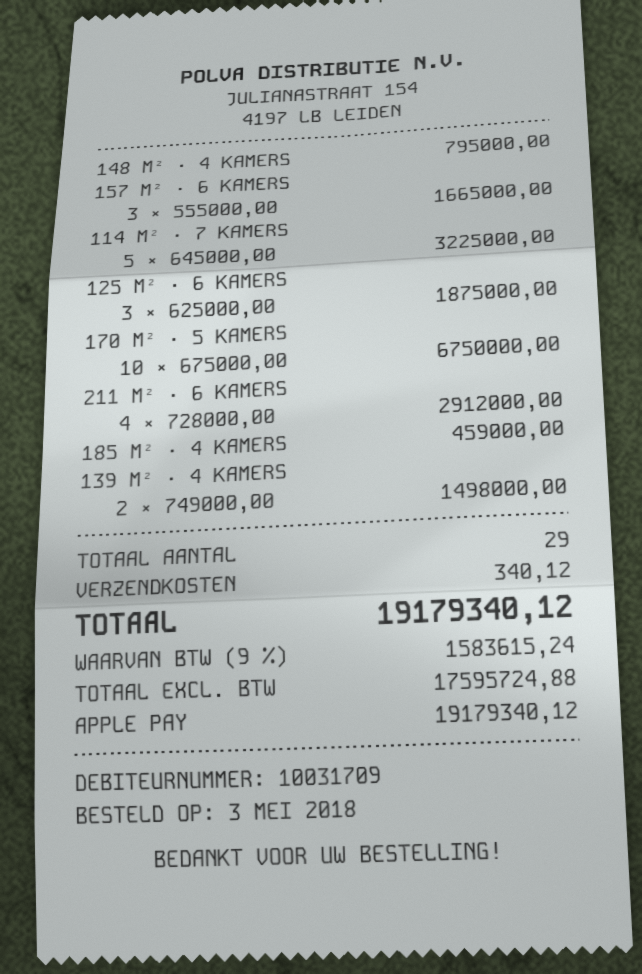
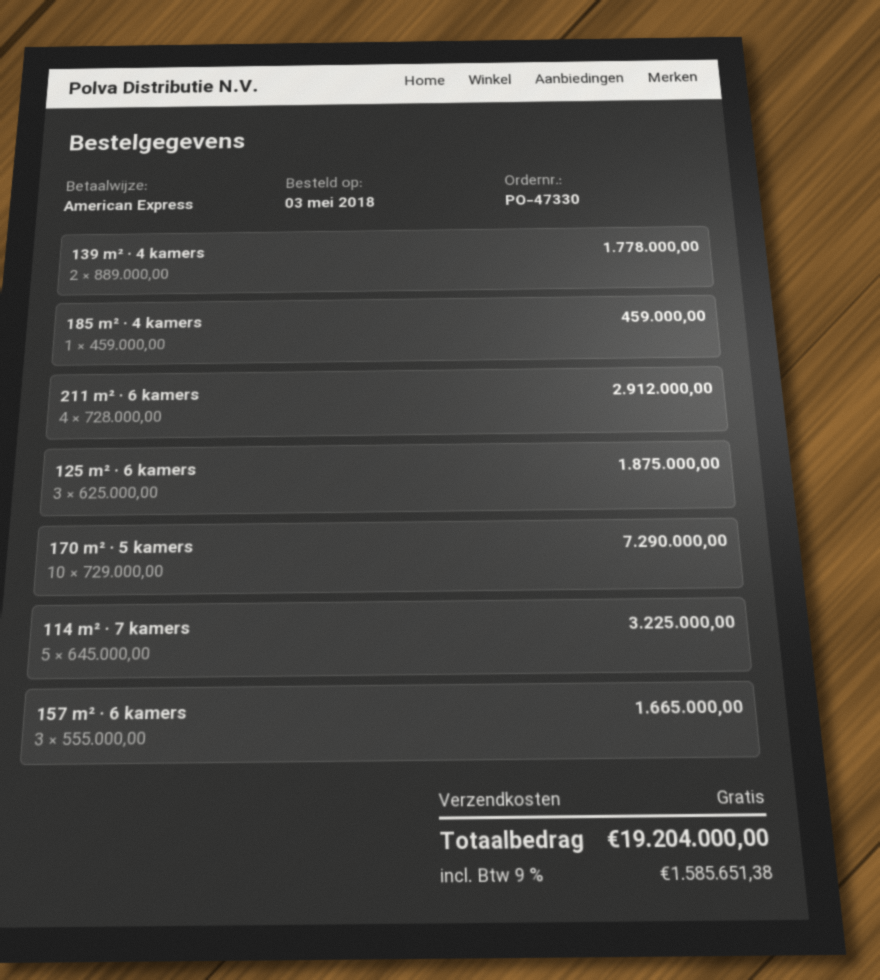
payment method: Apple Pay -> American Express
148 M² · 4 KAMERS: 1 x 795000.00 = 795000.00 -> none
170 M² · 5 KAMERS: 10 x 675000.00 = 6750000.00 -> 10 x 729000.00 = 7290000.00
139 M² · 4 KAMERS: 2 x 749000.00 = 1498000.00 -> 2 x 889000.00 = 1778000.00
shipping: 340.12 -> 0.00
tax: 9% = 1583615.24 -> 9% = 1585651.38
total: 19179340.12 -> 19204000.00

